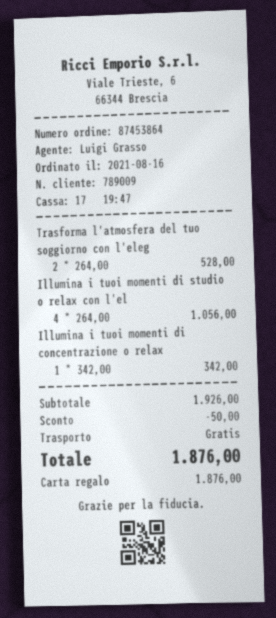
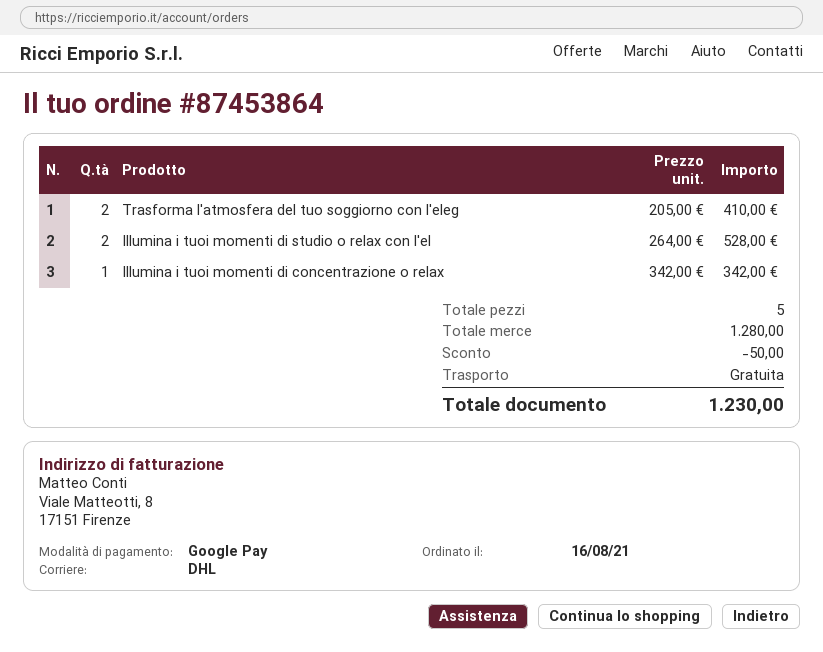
payment method: gift card -> Google Pay
Trasforma l'atmosfera del tuo soggiorno con l'eleg: 2 x 264.00 = 528.00 -> 2 x 205.00 = 410.00
Illumina i tuoi momenti di studio o relax con l'el: 4 x 264.00 = 1056.00 -> 2 x 264.00 = 528.00
subtotal: 1926.00 -> 1280.00
total: 1876.00 -> 1230.00

